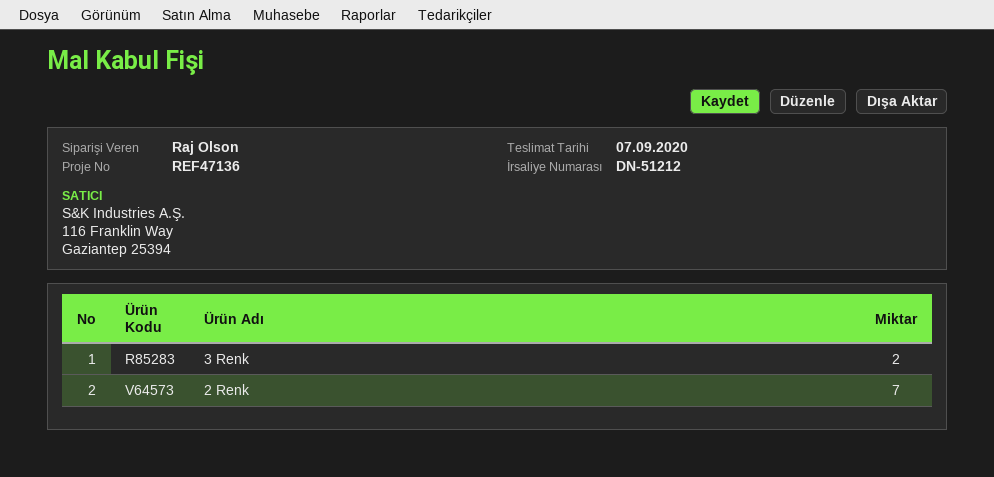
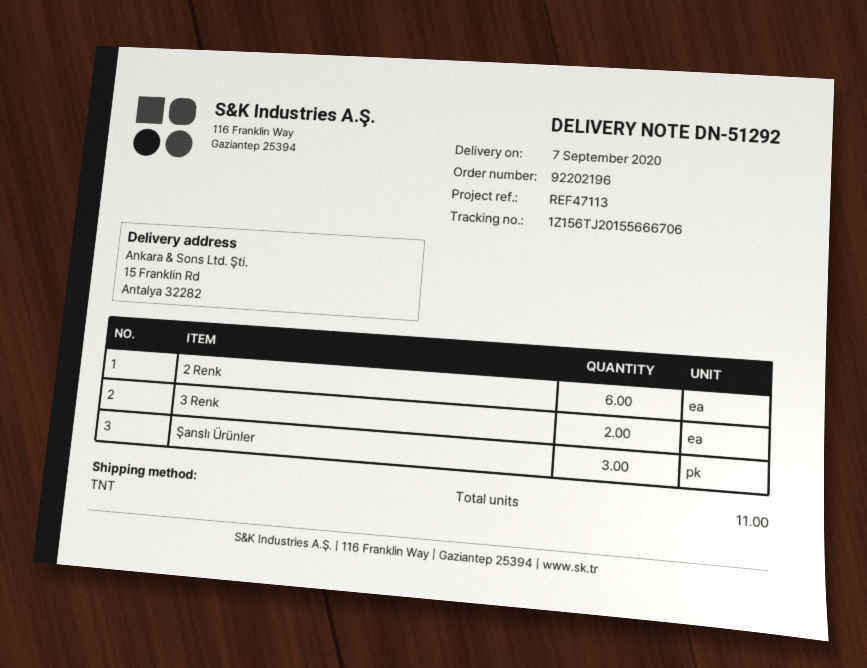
delivery note number: DN-51212 -> DN-51292
reference: REF47136 -> REF47113
2 Renk: 7 -> 6
Şanslı Ürünler: none -> 3

